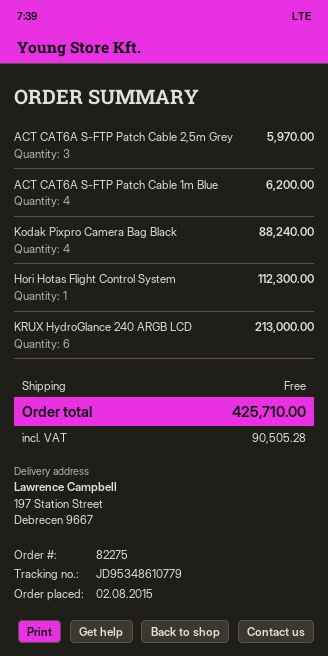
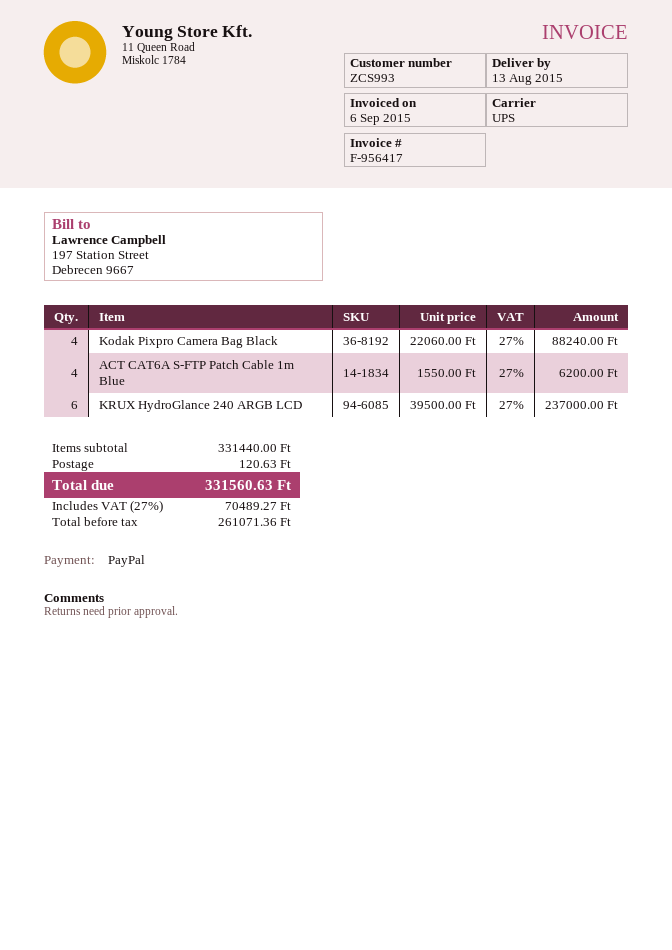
ACT CAT6A S-FTP Patch Cable 2,5m Grey: 3 for 5970.00 -> none
Hori Hotas Flight Control System: 1 for 112300.00 -> none
KRUX HydroGlance 240 ARGB LCD: 6 for 213000.00 -> 6 for 237000.00
shipping: 0.00 -> 120.63
tax: 90505.28 -> 70489.27
total: 425710.00 -> 331560.63

